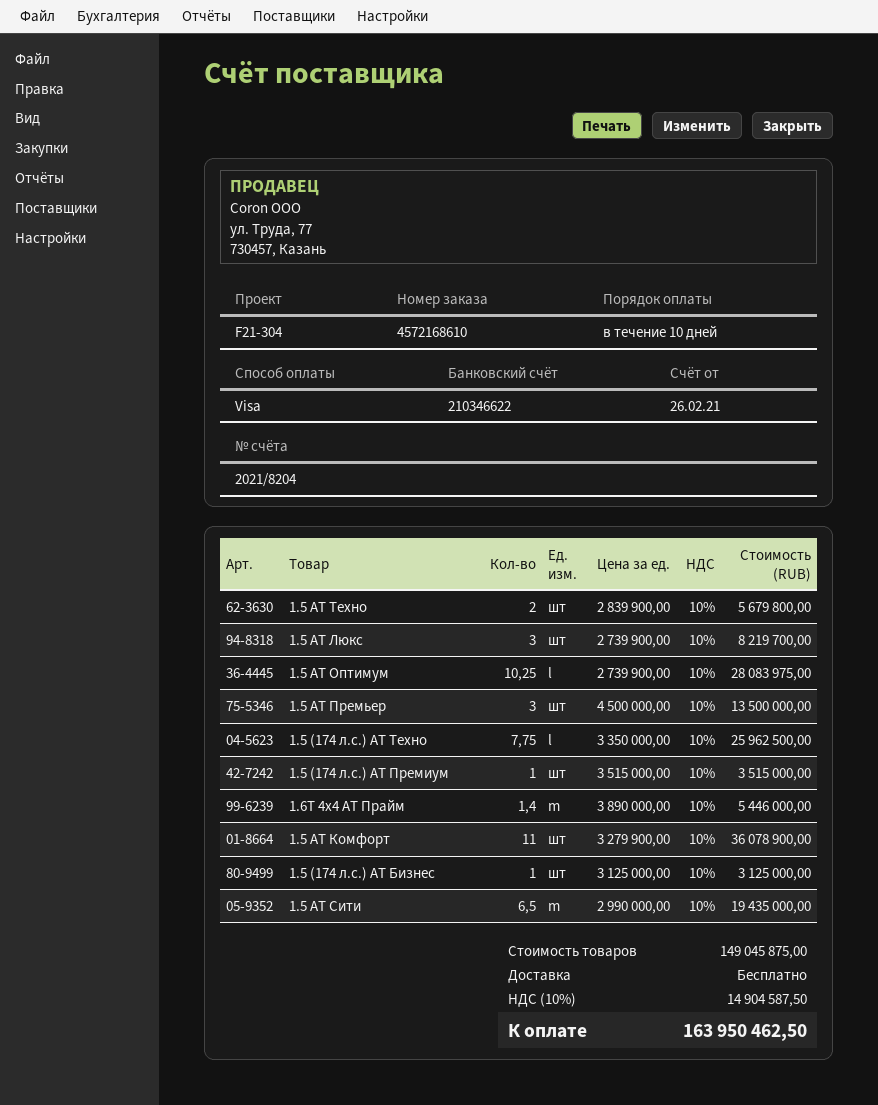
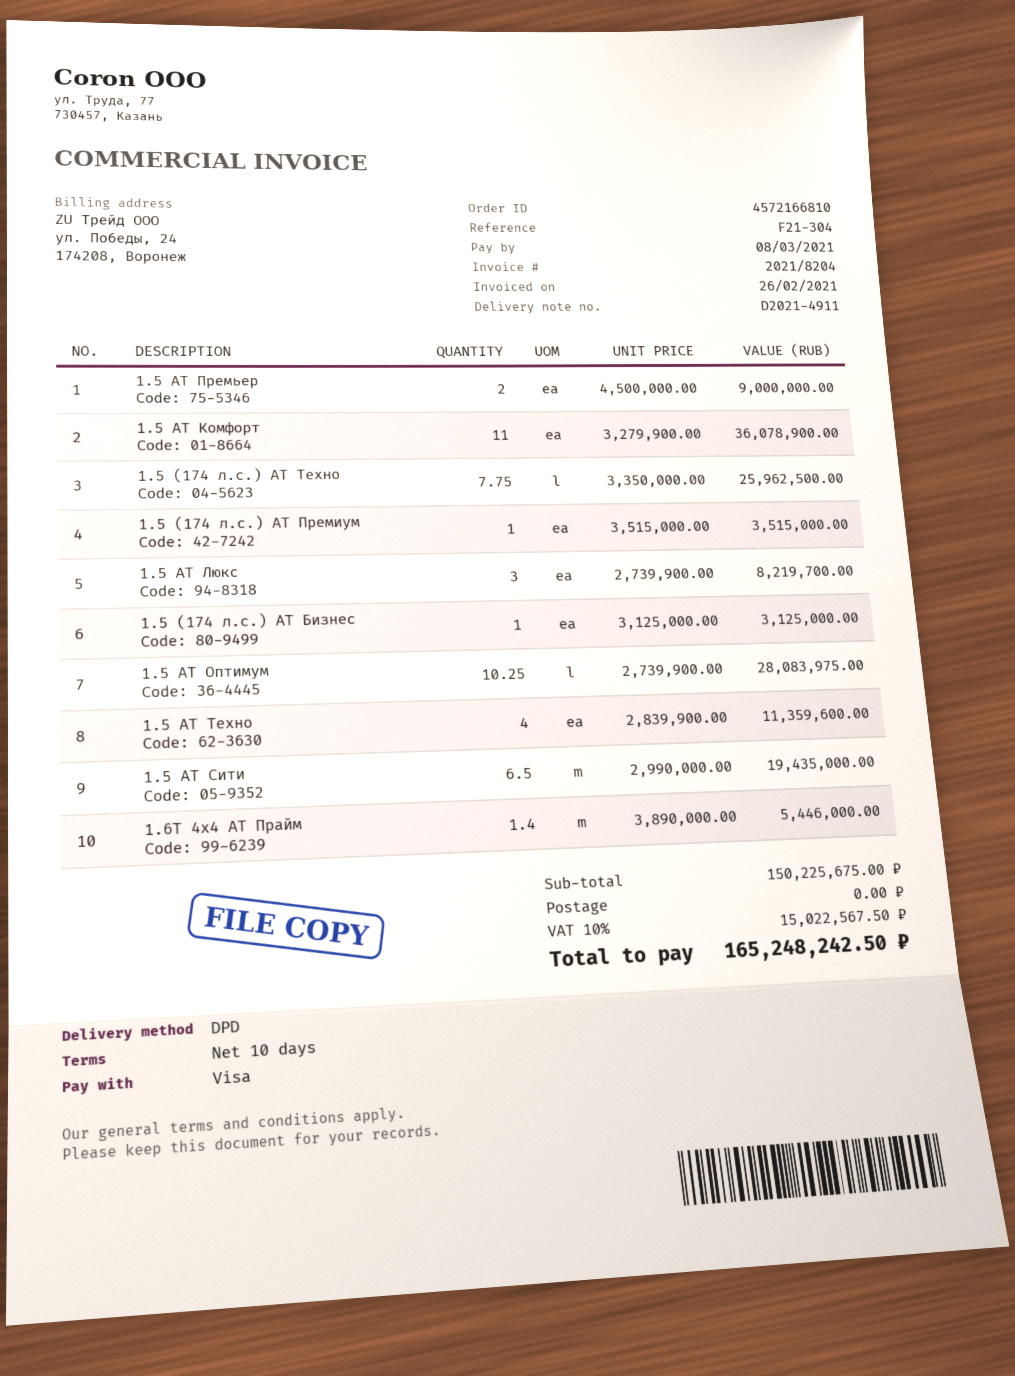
order number: 4572168610 -> 4572166810
1.5 AT Техно: 2 x 2839900.00 = 5679800.00 -> 4 x 2839900.00 = 11359600.00
1.5 AT Премьер: 3 x 4500000.00 = 13500000.00 -> 2 x 4500000.00 = 9000000.00
subtotal: 149045875.00 -> 150225675.00
tax: 10% = 14904587.50 -> 10% = 15022567.50
total: 163950462.50 -> 165248242.50

